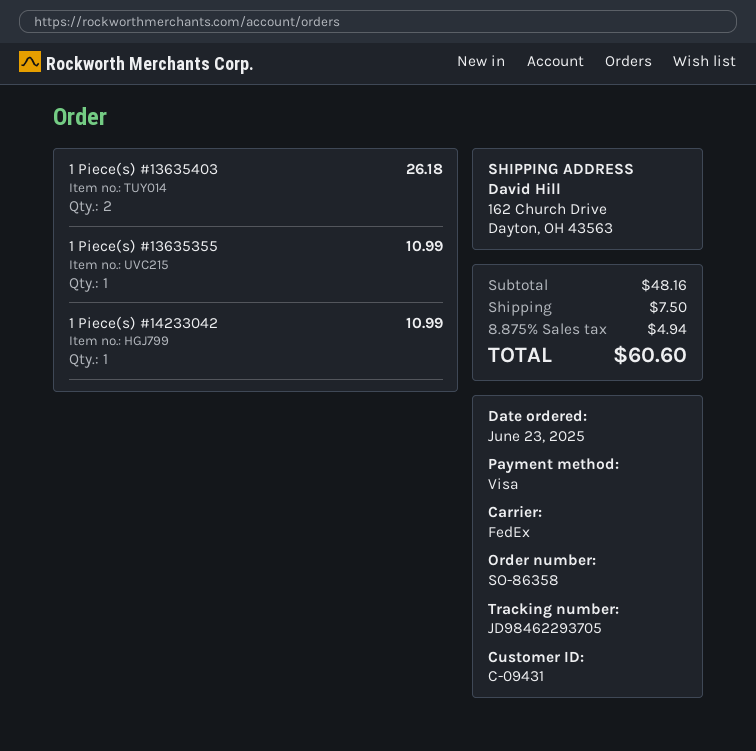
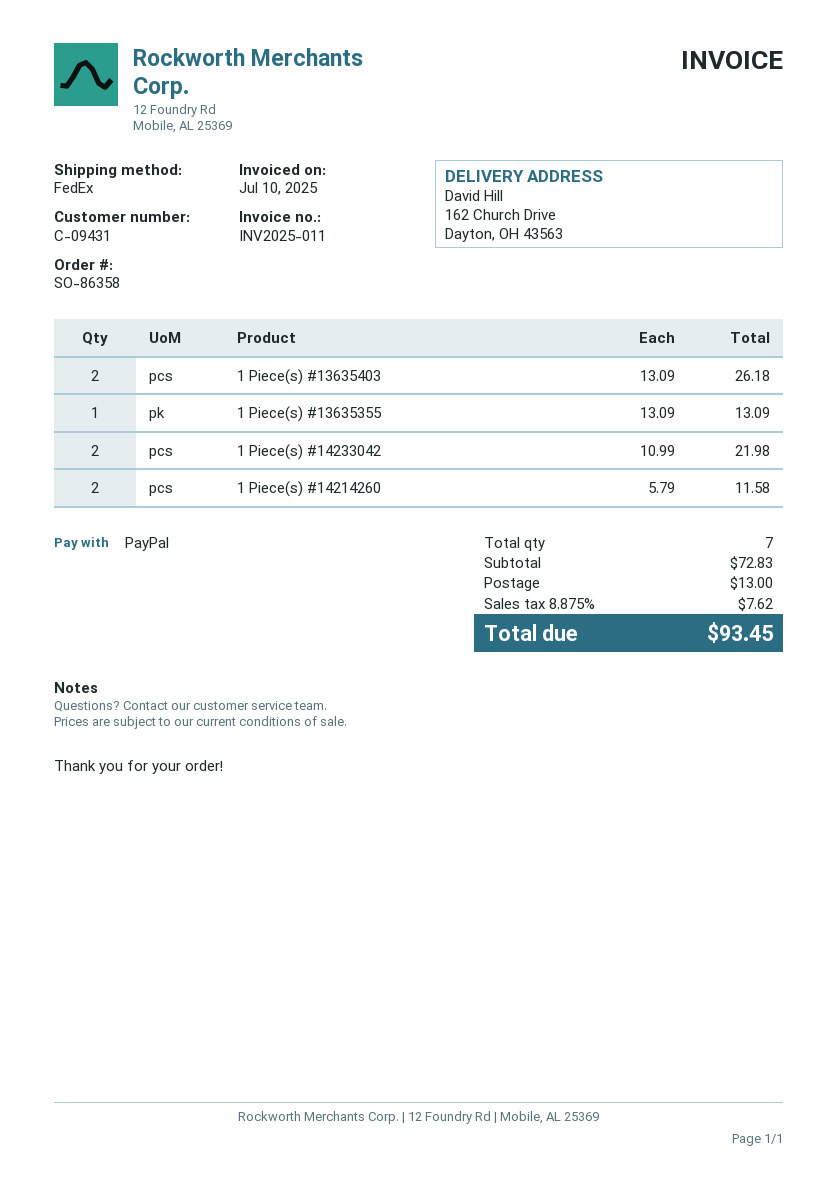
payment method: Visa -> PayPal
1 Piece(s) #13635355: 1 for 10.99 -> 1 for 13.09
1 Piece(s) #14233042: 1 for 10.99 -> 2 for 21.98
1 Piece(s) #14214260: none -> 2 for 11.58
subtotal: 48.16 -> 72.83
shipping: 7.50 -> 13.00
tax: 8.875% = 4.94 -> 8.875% = 7.62
total: 60.60 -> 93.45

